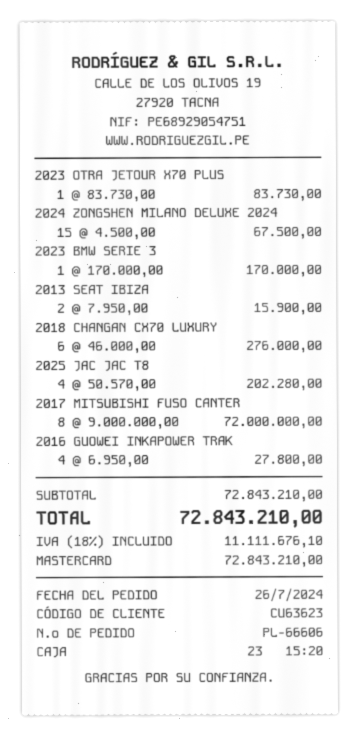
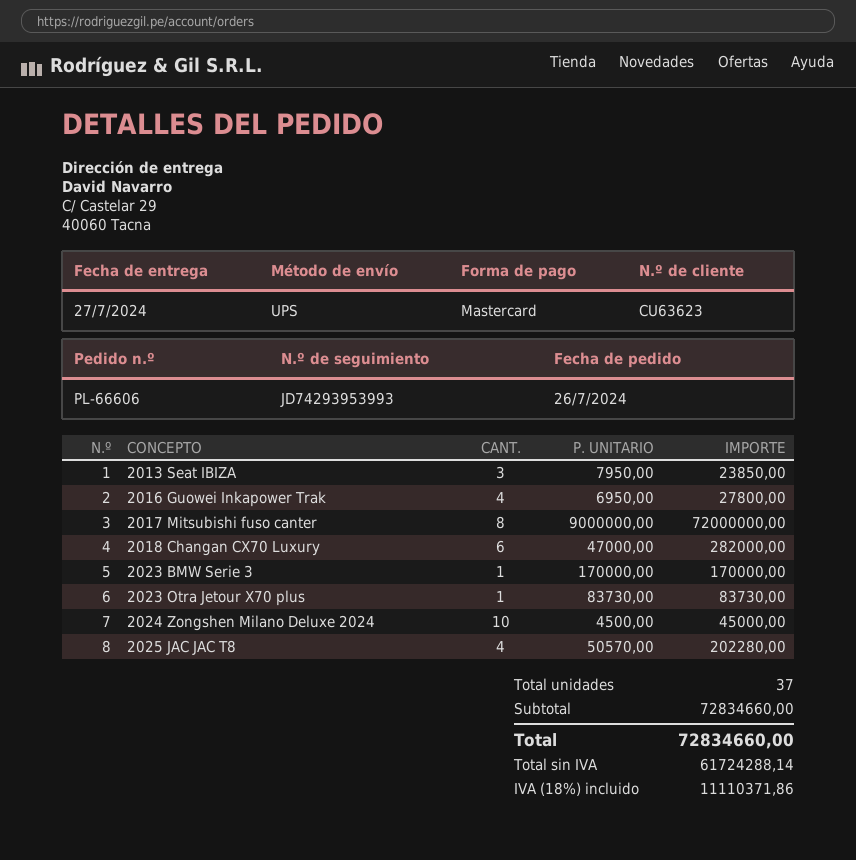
2024 ZONGSHEN MILANO DELUXE 2024: 15 x 4500.00 = 67500.00 -> 10 x 4500.00 = 45000.00
2013 SEAT IBIZA: 2 x 7950.00 = 15900.00 -> 3 x 7950.00 = 23850.00
2018 CHANGAN CX70 LUXURY: 6 x 46000.00 = 276000.00 -> 6 x 47000.00 = 282000.00
subtotal: 72843210.00 -> 72834660.00
tax: 18% = 11111676.10 -> 18% = 11110371.86
total: 72843210.00 -> 72834660.00

